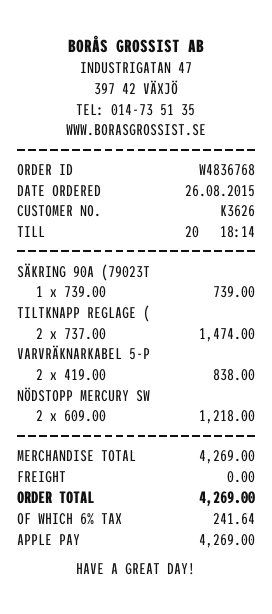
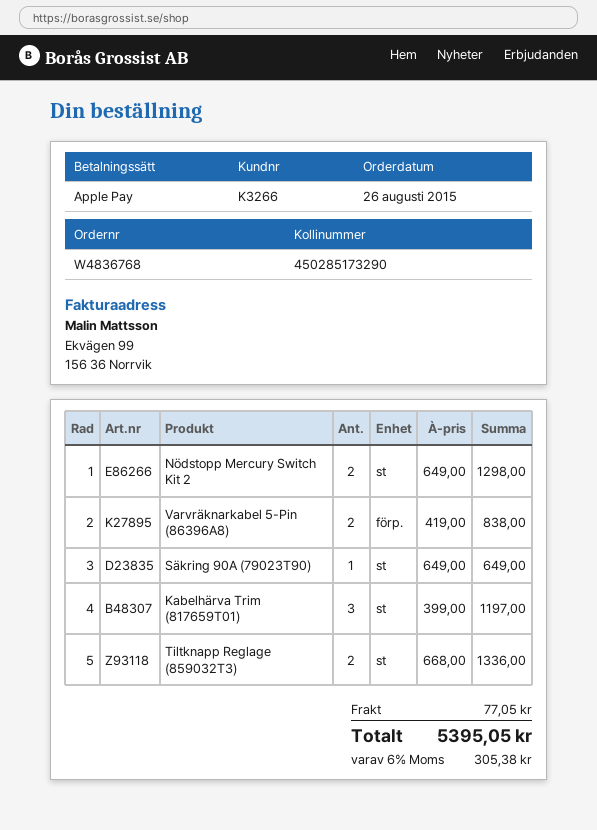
customer number: K3626 -> K3266
SÄKRING 90A (79023T: 1 x 739.00 = 739.00 -> 1 x 649.00 = 649.00
TILTKNAPP REGLAGE (: 2 x 737.00 = 1474.00 -> 2 x 668.00 = 1336.00
NÖDSTOPP MERCURY SW: 2 x 609.00 = 1218.00 -> 2 x 649.00 = 1298.00
Kabelhärva Trim (817659T01): none -> 3 x 399.00 = 1197.00
shipping: 0.00 -> 77.05
tax: 6% = 241.64 -> 6% = 305.38
total: 4269.00 -> 5395.05

